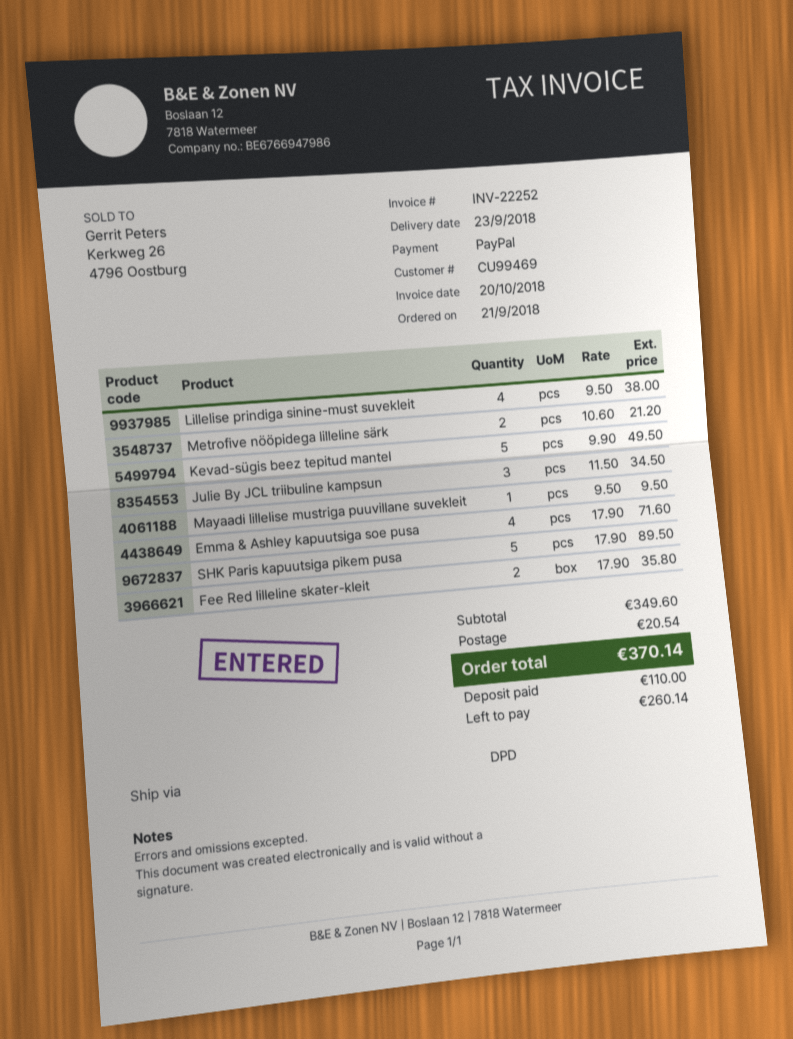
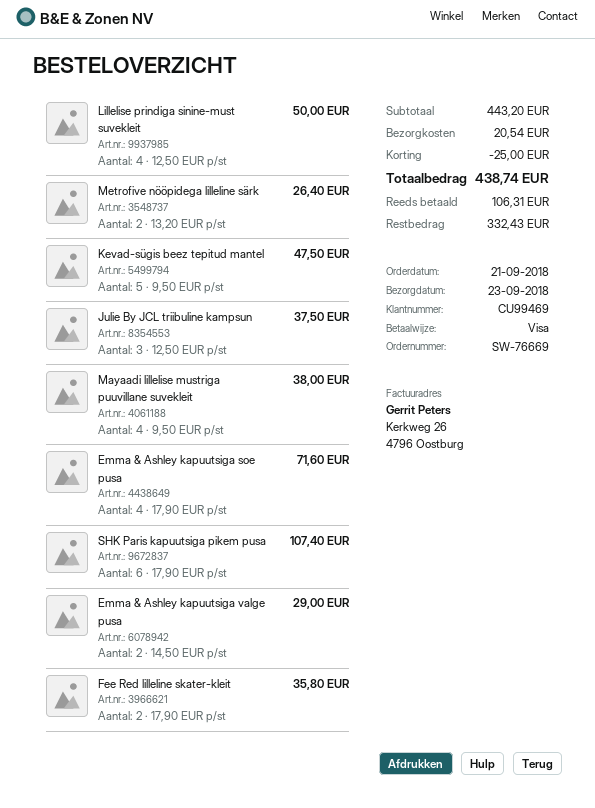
payment method: PayPal -> Visa
Lillelise prindiga sinine-must suvekleit: 4 x 9.50 = 38.00 -> 4 x 12.50 = 50.00
Metrofive nööpidega lilleline särk: 2 x 10.60 = 21.20 -> 2 x 13.20 = 26.40
Kevad-sügis beez tepitud mantel: 5 x 9.90 = 49.50 -> 5 x 9.50 = 47.50
Julie By JCL triibuline kampsun: 3 x 11.50 = 34.50 -> 3 x 12.50 = 37.50
Mayaadi lillelise mustriga puuvillane suvekleit: 1 x 9.50 = 9.50 -> 4 x 9.50 = 38.00
SHK Paris kapuutsiga pikem pusa: 5 x 17.90 = 89.50 -> 6 x 17.90 = 107.40
Emma & Ashley kapuutsiga valge pusa: none -> 2 x 14.50 = 29.00
subtotal: 349.60 -> 443.20
discount: none -> 25.00
total: 370.14 -> 438.74
deposit: 110.00 -> 106.31
balance: 260.14 -> 332.43

